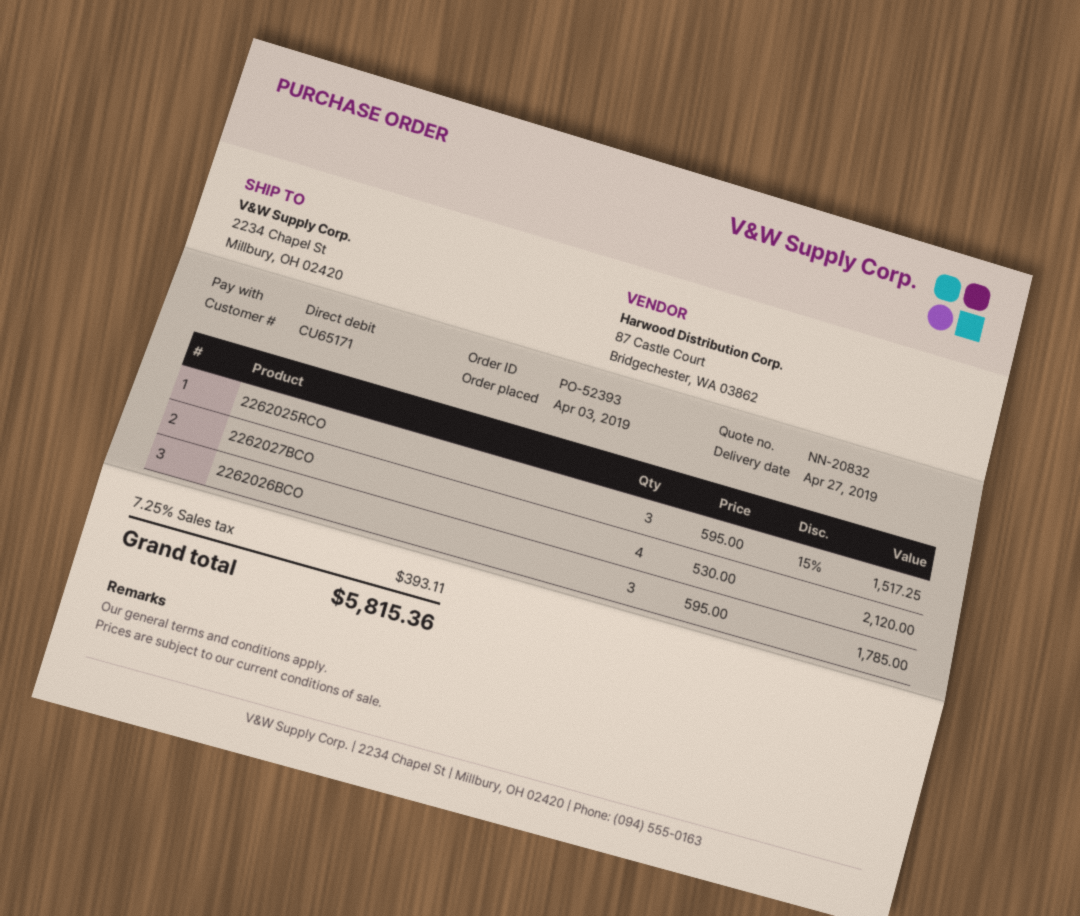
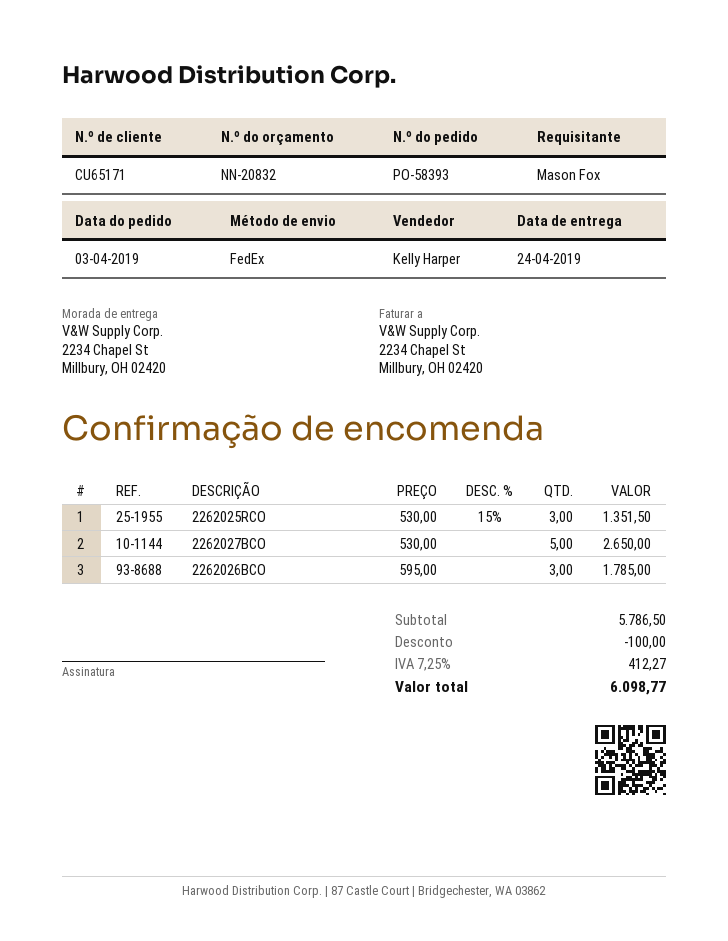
order number: PO-52393 -> PO-58393
delivery date: 2019-04-27 -> 2019-04-24
2262025RCO: 3 x 595.00 - 15% = 1517.25 -> 3 x 530.00 - 15% = 1351.50
2262027BCO: 4 x 530.00 = 2120.00 -> 5 x 530.00 = 2650.00
discount: none -> 100.00
tax: 7.25% = 393.11 -> 7.25% = 412.27
total: 5815.36 -> 6098.77

